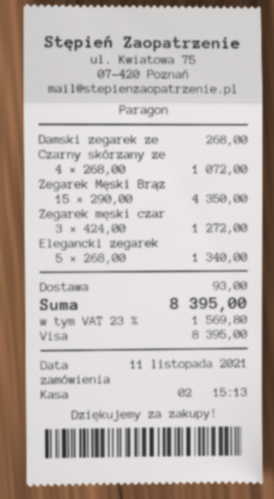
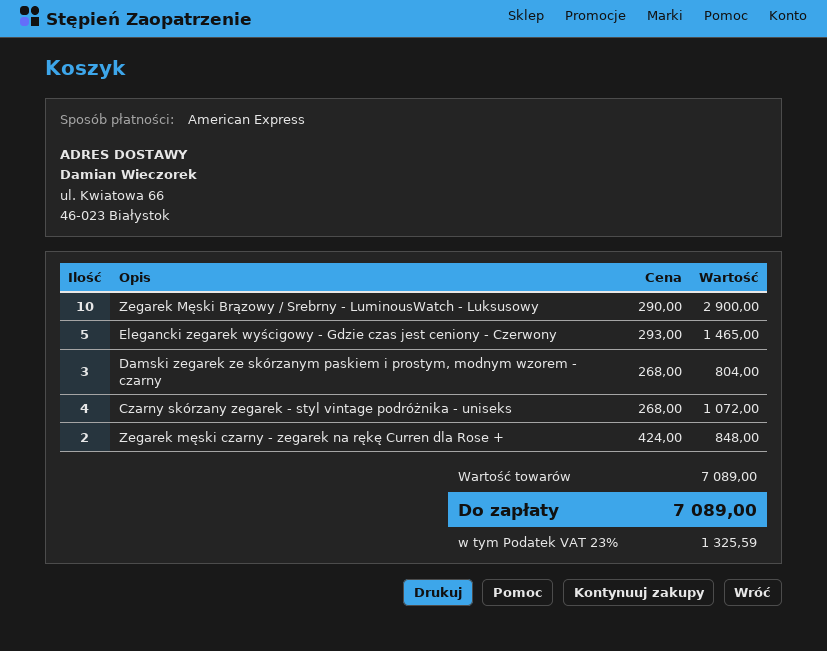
payment method: Visa -> American Express
Damski zegarek ze: 1 x 268.00 = 268.00 -> 3 x 268.00 = 804.00
Zegarek Męski Brąz: 15 x 290.00 = 4350.00 -> 10 x 290.00 = 2900.00
Zegarek męski czar: 3 x 424.00 = 1272.00 -> 2 x 424.00 = 848.00
Elegancki zegarek: 5 x 268.00 = 1340.00 -> 5 x 293.00 = 1465.00
shipping: 93.00 -> none
tax: 23% = 1569.80 -> 23% = 1325.59
total: 8395.00 -> 7089.00

